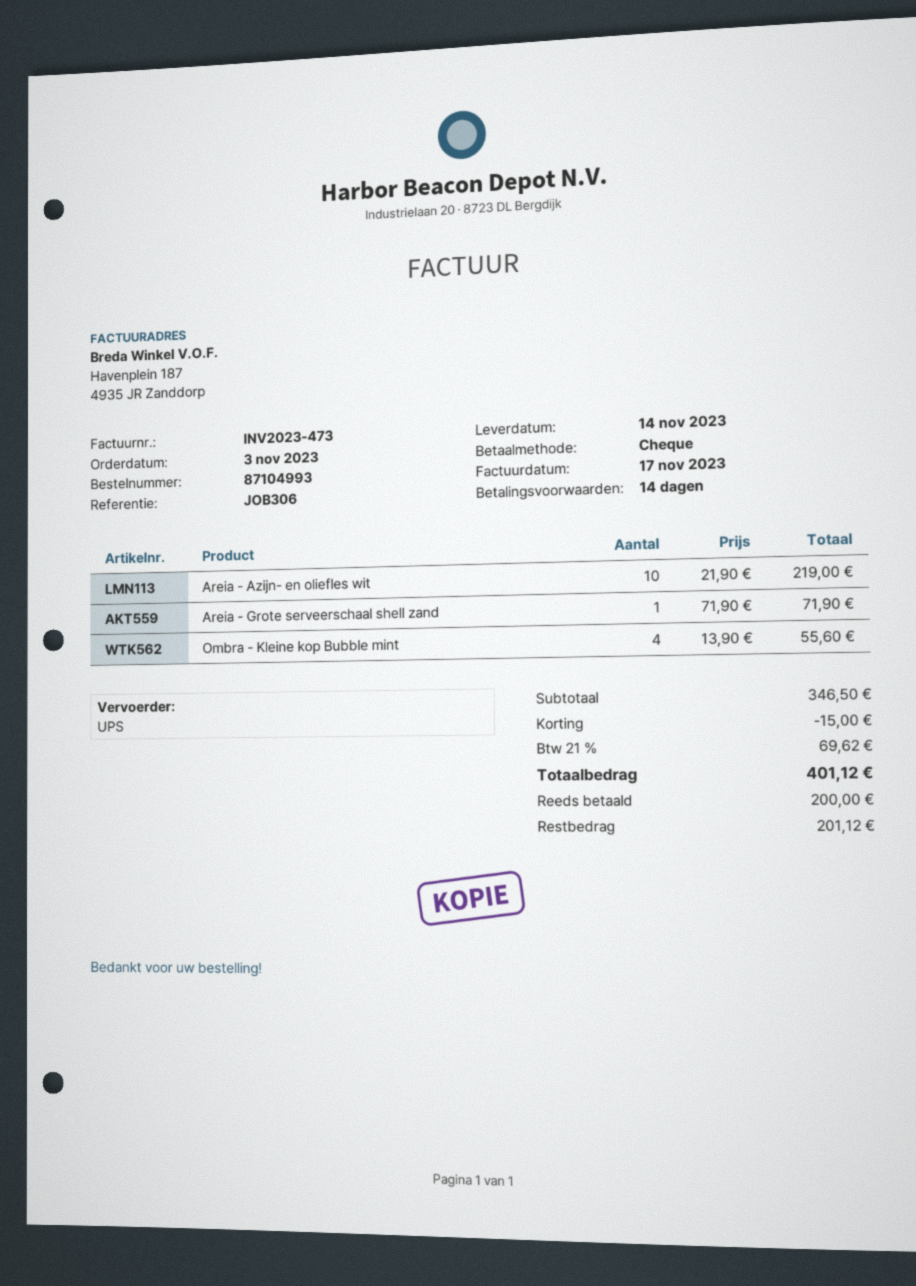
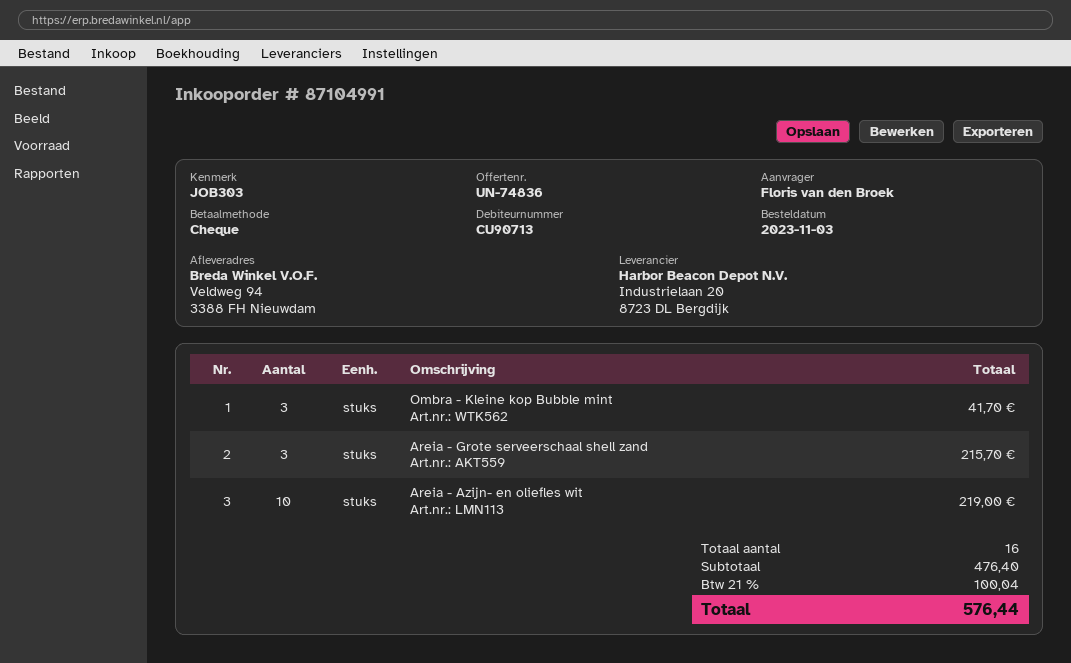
order number: 87104993 -> 87104991
reference: JOB306 -> JOB303
Areia - Grote serveerschaal shell zand: 1 for 71.90 -> 3 for 215.70
Ombra - Kleine kop Bubble mint: 4 for 55.60 -> 3 for 41.70
subtotal: 346.50 -> 476.40
discount: 15.00 -> none
tax: 21% = 69.62 -> 21% = 100.04
total: 401.12 -> 576.44

